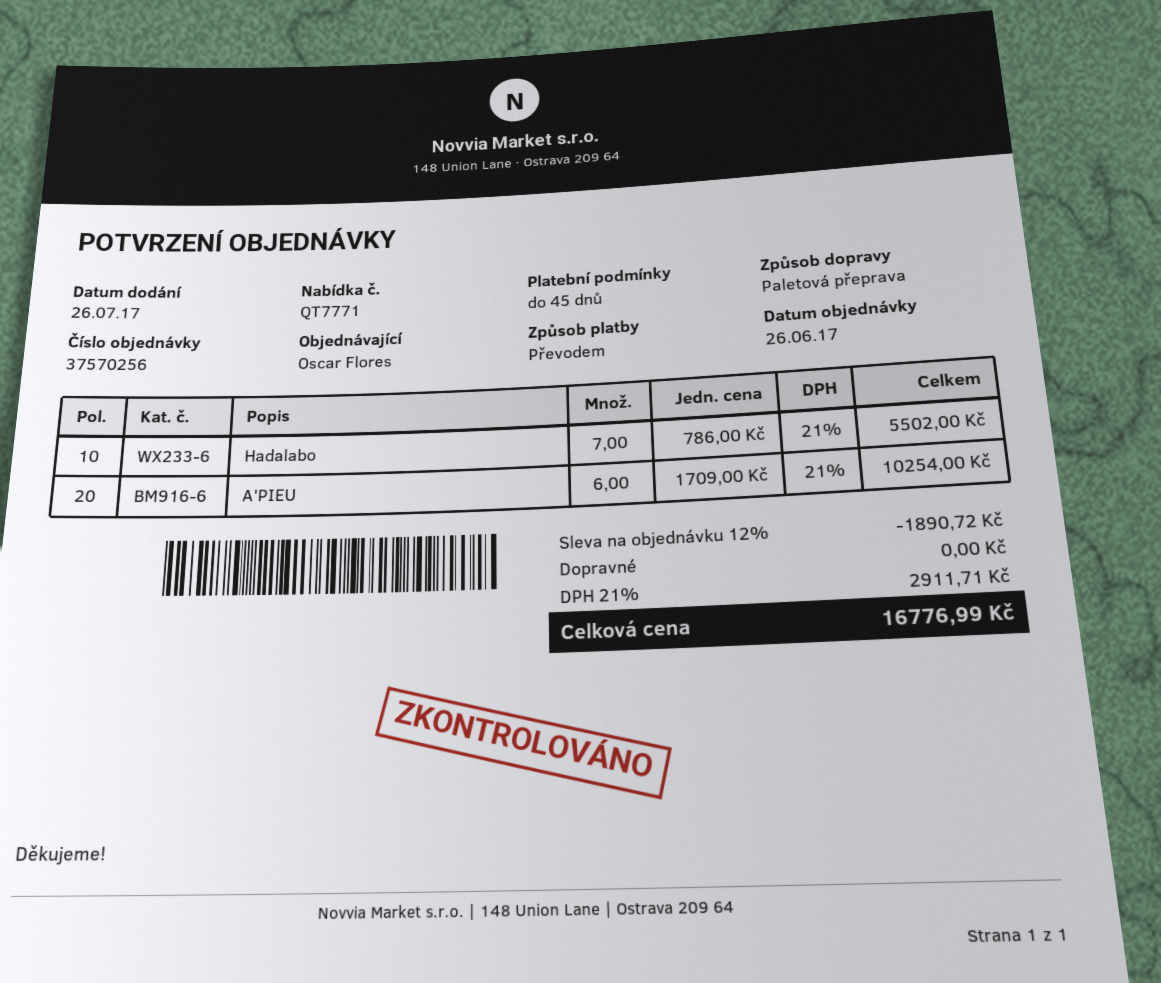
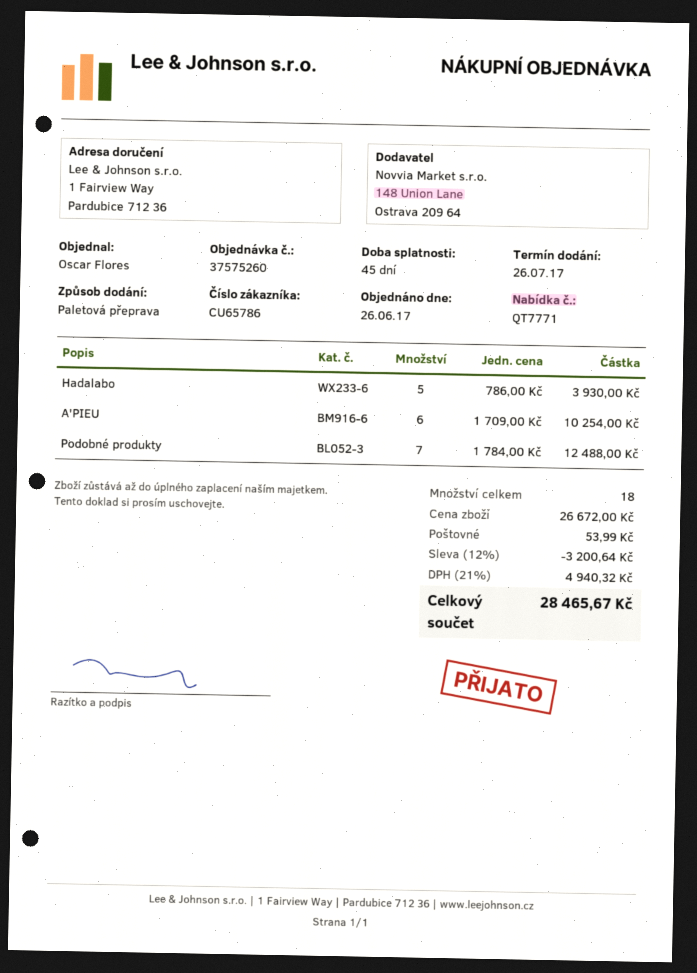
order number: 37570256 -> 37575260
Hadalabo: 7 x 786.00 = 5502.00 -> 5 x 786.00 = 3930.00
Podobné produkty: none -> 7 x 1784.00 = 12488.00
discount: 12% = 1890.72 -> 12% = 3200.64
shipping: 0.00 -> 53.99
tax: 21% = 2911.71 -> 21% = 4940.32
total: 16776.99 -> 28465.67

